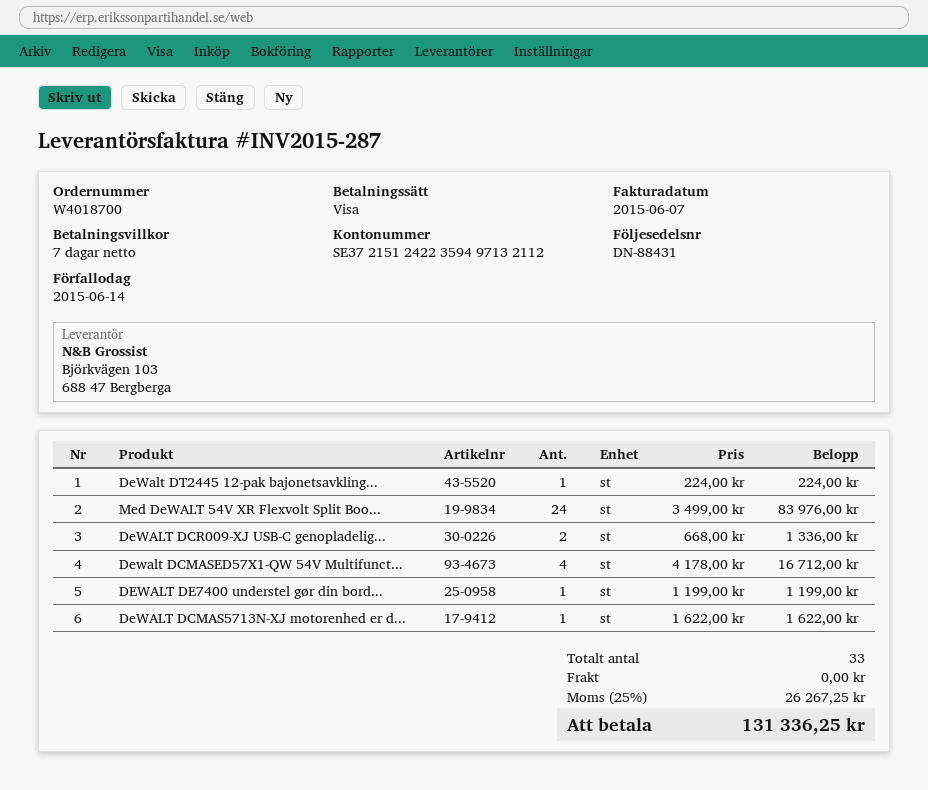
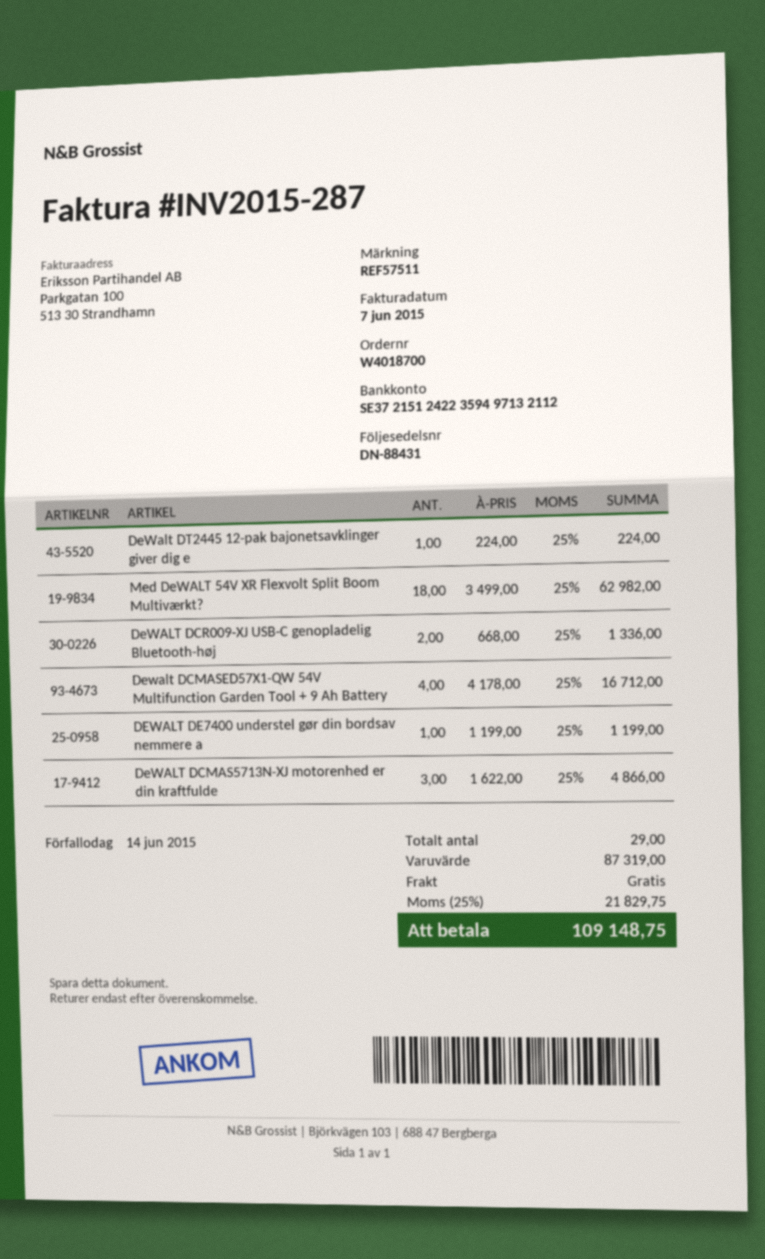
Med DeWALT 54V XR Flexvolt Split Boo...: 24 x 3499.00 = 83976.00 -> 18 x 3499.00 = 62982.00
DeWALT DCMAS5713N-XJ motorenhed er d...: 1 x 1622.00 = 1622.00 -> 3 x 1622.00 = 4866.00
total quantity: 33 -> 29
tax: 25% = 26267.25 -> 25% = 21829.75
total: 131336.25 -> 109148.75

